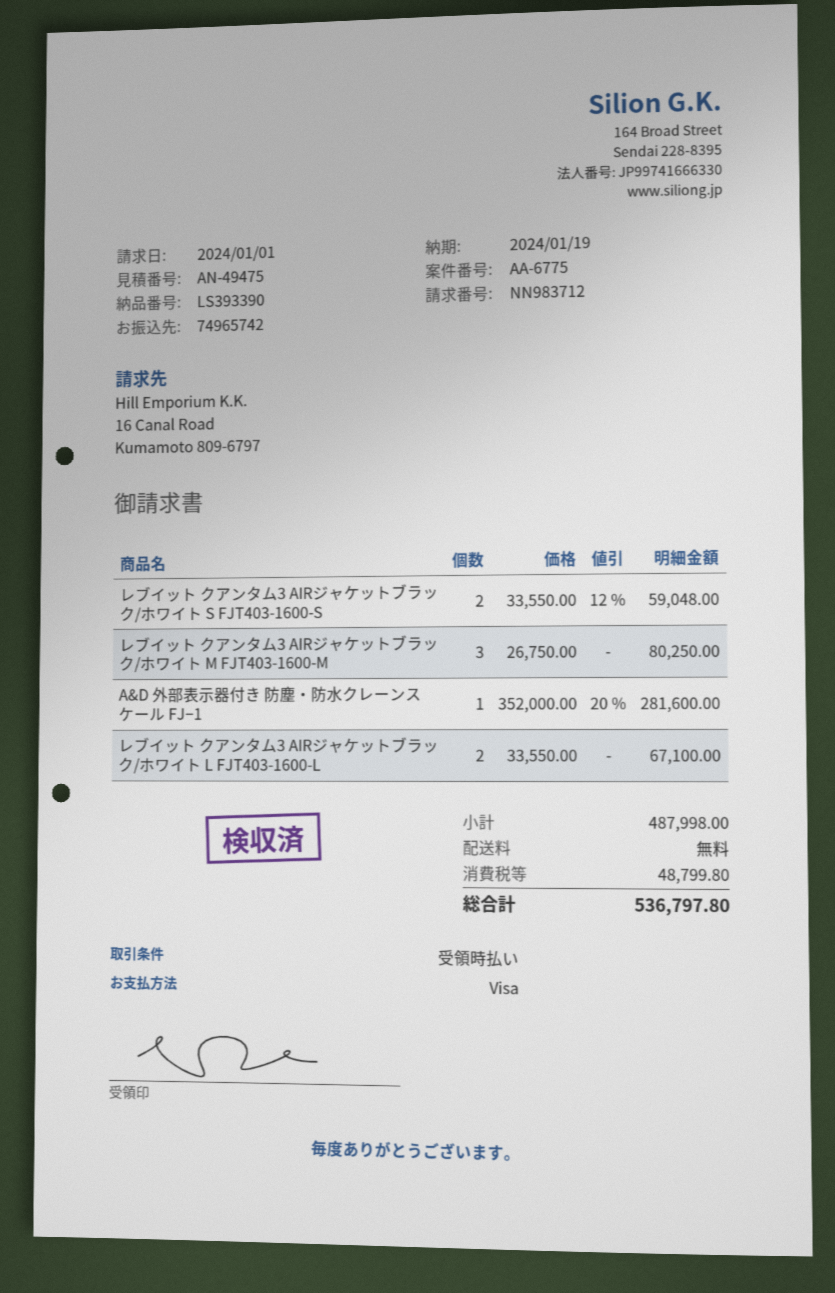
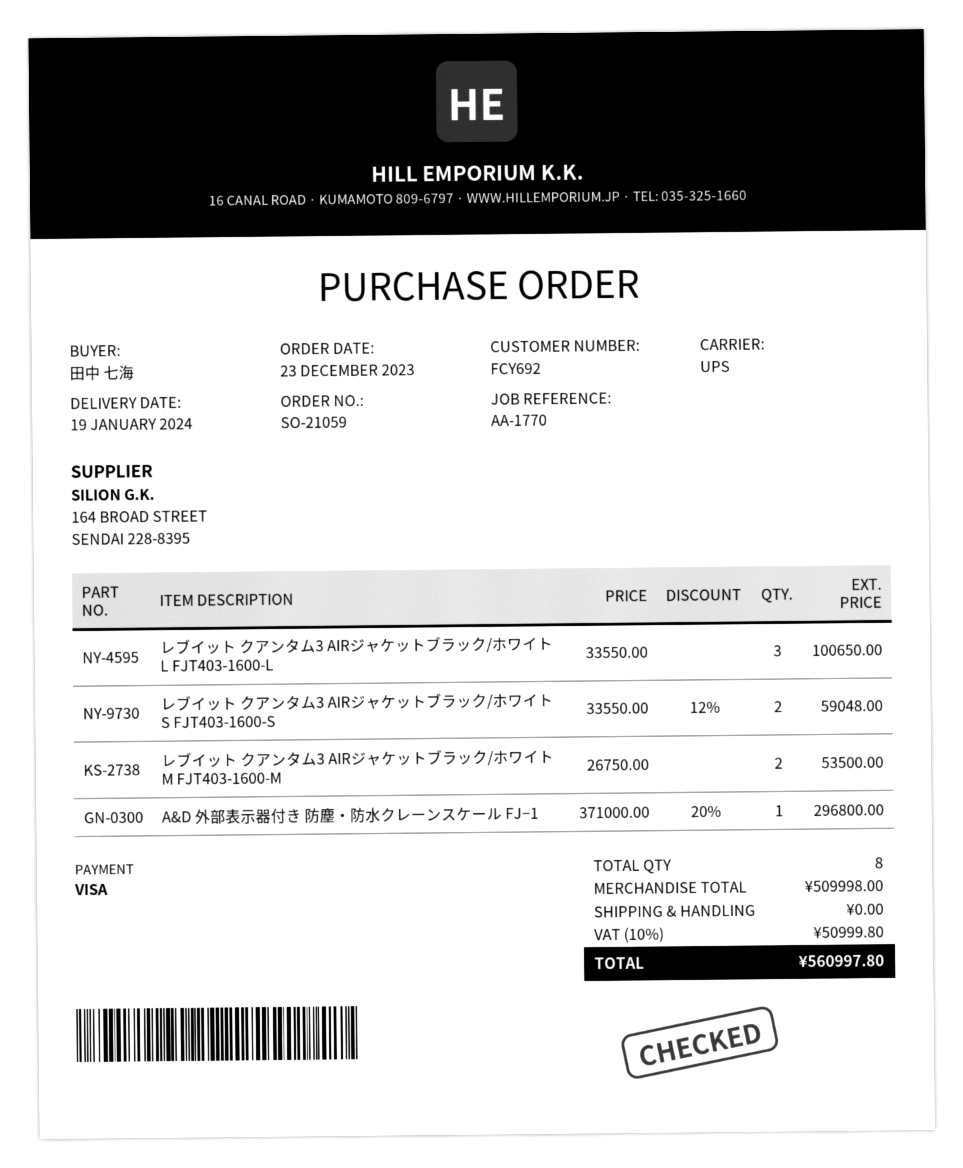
reference: AA-6775 -> AA-1770
レブイット クアンタム3 AIRジャケットブラック/ホワイト M FJT403-1600-M: 3 x 26750.00 = 80250.00 -> 2 x 26750.00 = 53500.00
A&D 外部表示器付き 防塵・防水クレーンスケール FJ−1: 1 x 352000.00 - 20% = 281600.00 -> 1 x 371000.00 - 20% = 296800.00
レブイット クアンタム3 AIRジャケットブラック/ホワイト L FJT403-1600-L: 2 x 33550.00 = 67100.00 -> 3 x 33550.00 = 100650.00
subtotal: 487998.00 -> 509998.00
tax: 48799.80 -> 50999.80
total: 536797.80 -> 560997.80

